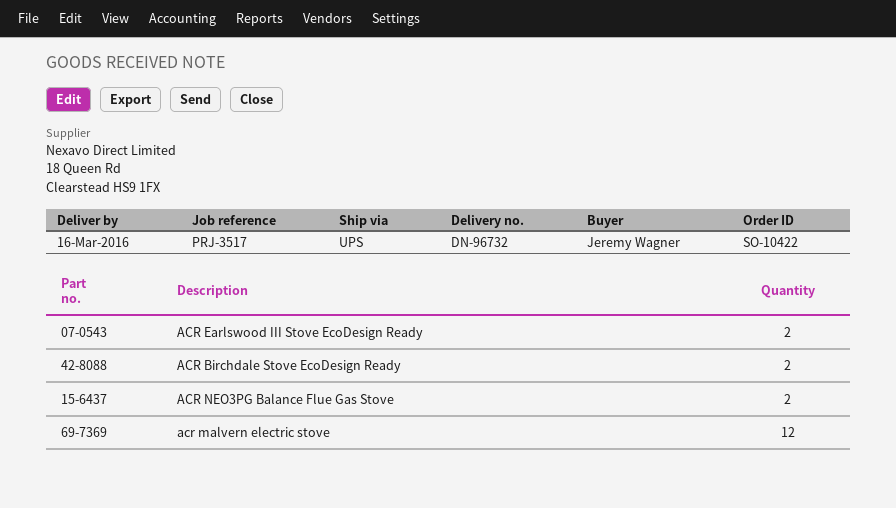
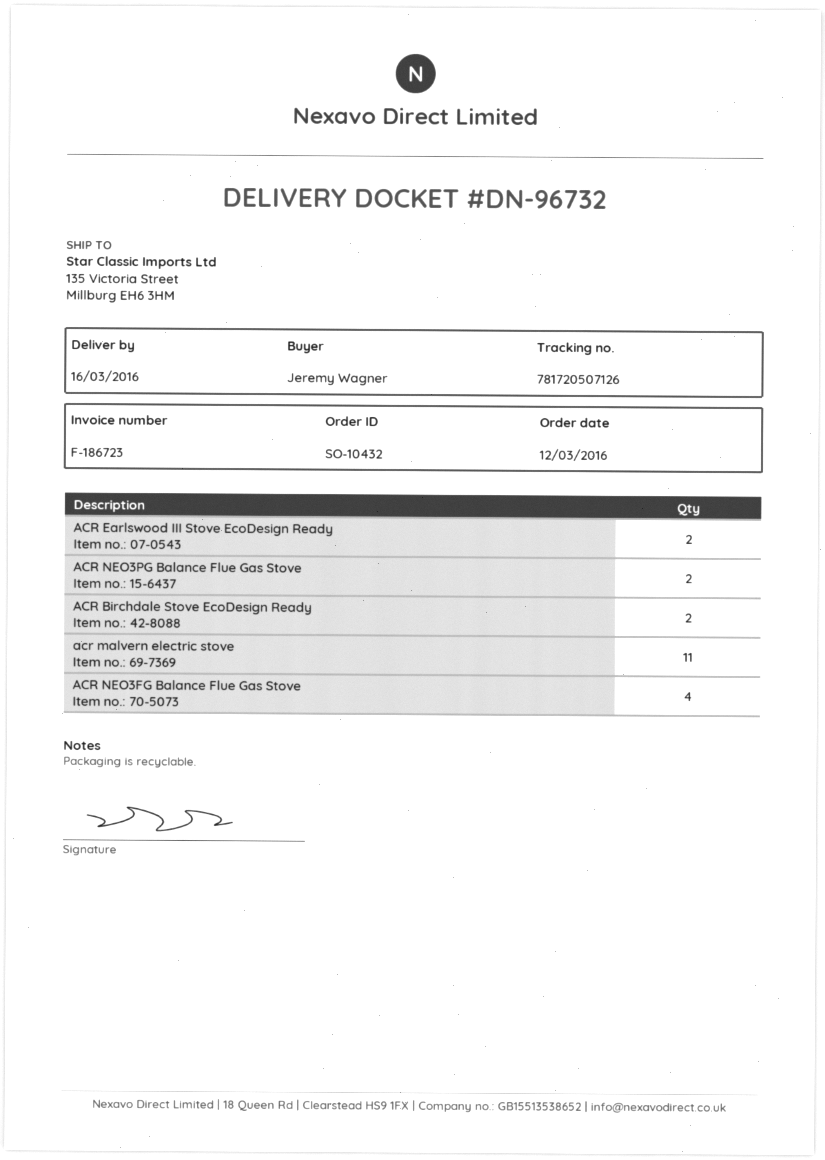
order number: SO-10422 -> SO-10432
acr malvern electric stove: 12 -> 11
ACR NEO3FG Balance Flue Gas Stove: none -> 4

